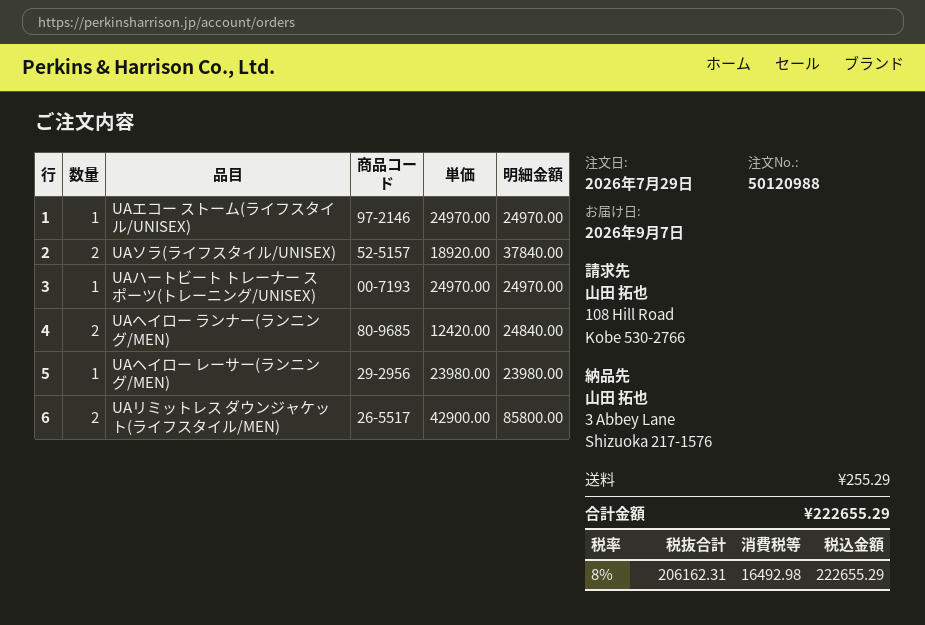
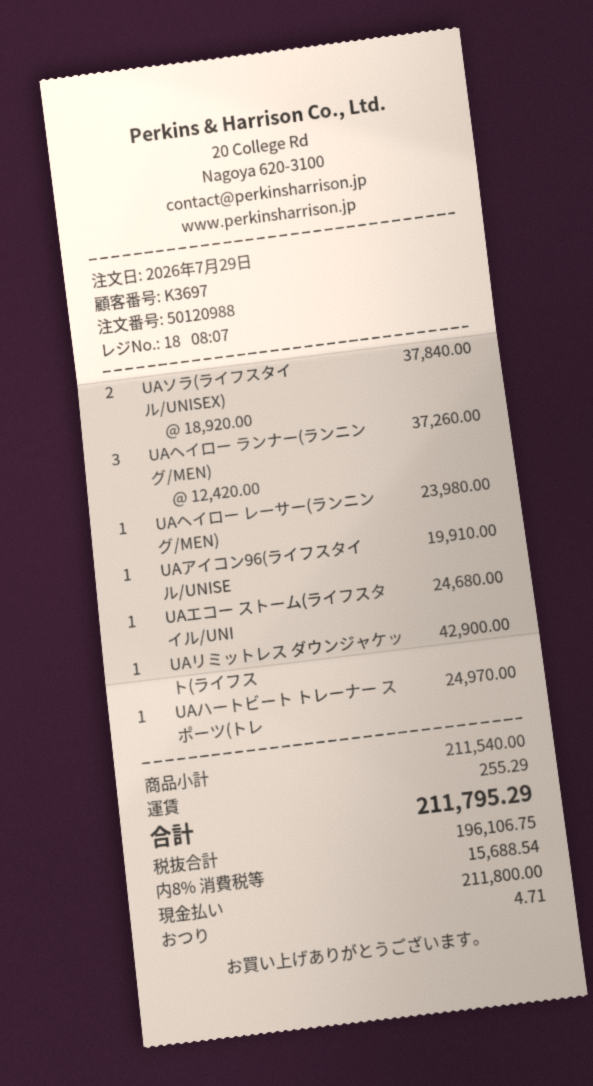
UAエコー ストーム(ライフスタイル/UNISEX): 1 x 24970.00 = 24970.00 -> 1 x 24680.00 = 24680.00
UAヘイロー ランナー(ランニング/MEN): 2 x 12420.00 = 24840.00 -> 3 x 12420.00 = 37260.00
UAリミットレス ダウンジャケット(ライフスタイル/MEN): 2 x 42900.00 = 85800.00 -> 1 x 42900.00 = 42900.00
UAアイコン96(ライフスタイル/UNISE: none -> 1 x 19910.00 = 19910.00
net: 206162.31 -> 196106.75
tax: 8% = 16492.98 -> 8% = 15688.54
total: 222655.29 -> 211795.29

